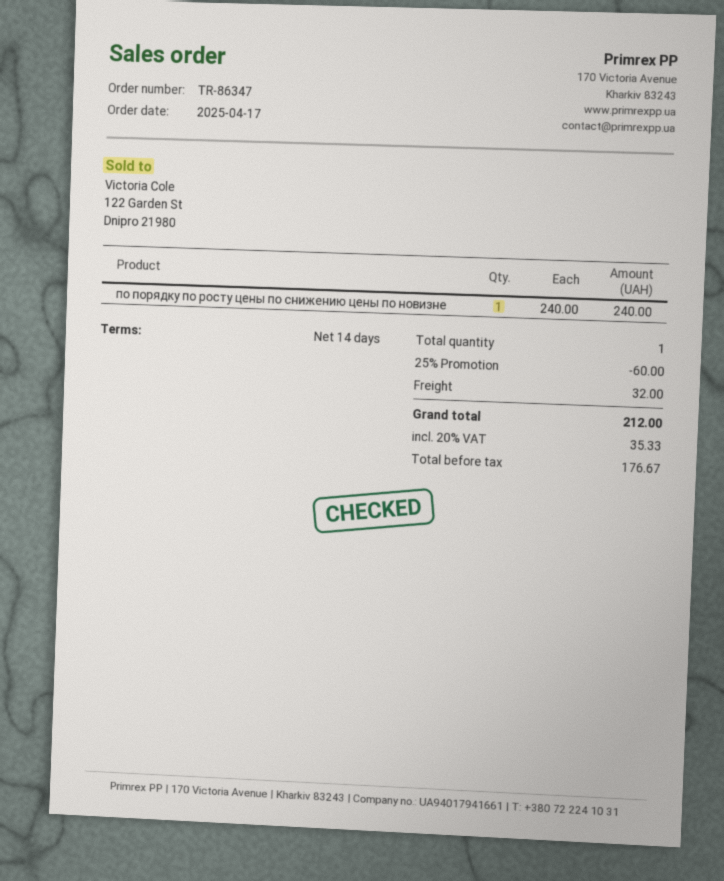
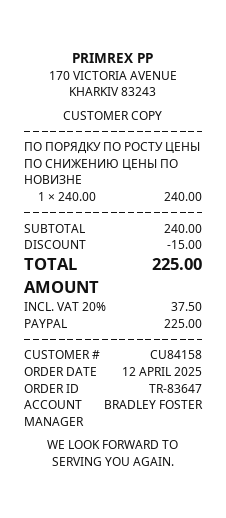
order number: TR-86347 -> TR-83647
order date: 2025-04-17 -> 2025-04-12
discount: 60.00 -> 15.00
shipping: 32.00 -> none
tax: 20% = 35.33 -> 20% = 37.50
total: 212.00 -> 225.00

